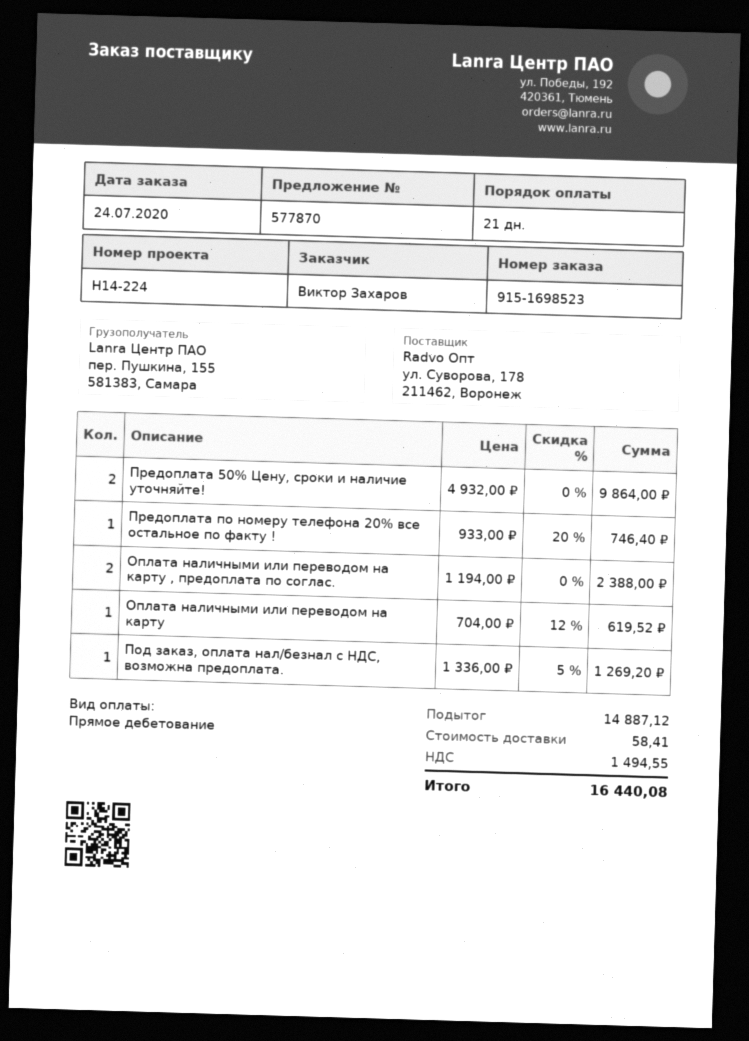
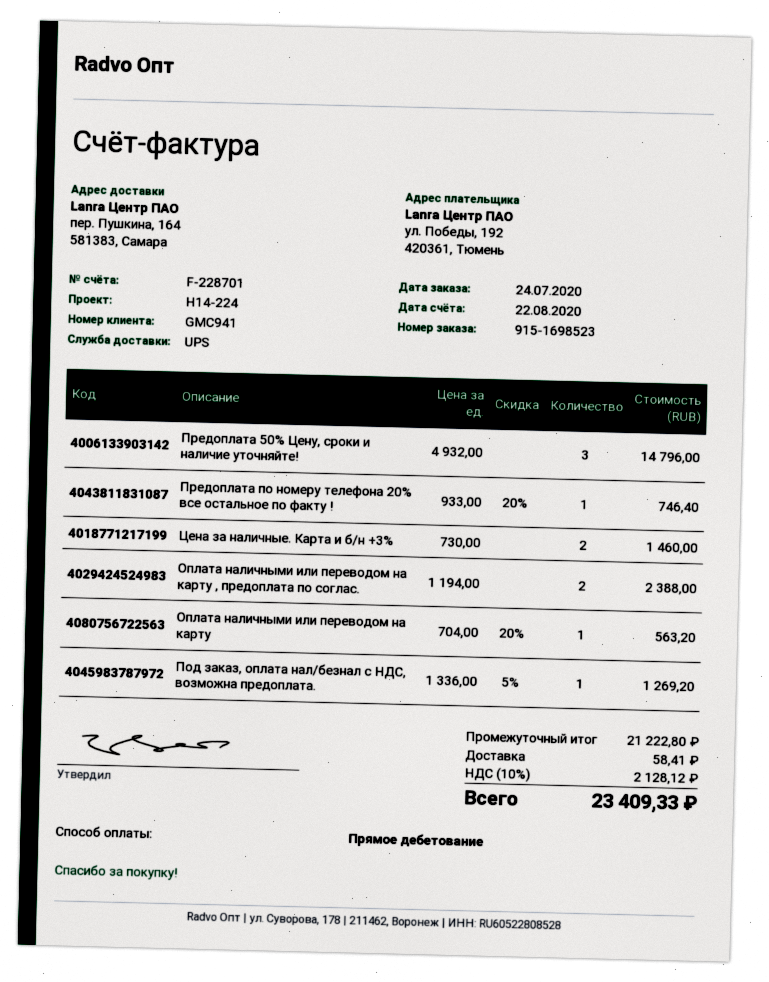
ship to: пер. Пушкина, 155, 581383, Самара -> пер. Пушкина, 164, 581383, Самара
Предоплата 50% Цену, сроки и наличие уточняйте!: 2 x 4932.00 = 9864.00 -> 3 x 4932.00 = 14796.00
Оплата наличными или переводом на карту: 1 x 704.00 - 12% = 619.52 -> 1 x 704.00 - 20% = 563.20
Цена за наличные. Карта и б/н +3%: none -> 2 x 730.00 = 1460.00
subtotal: 14887.12 -> 21222.80
tax: 1494.55 -> 2128.12
total: 16440.08 -> 23409.33

